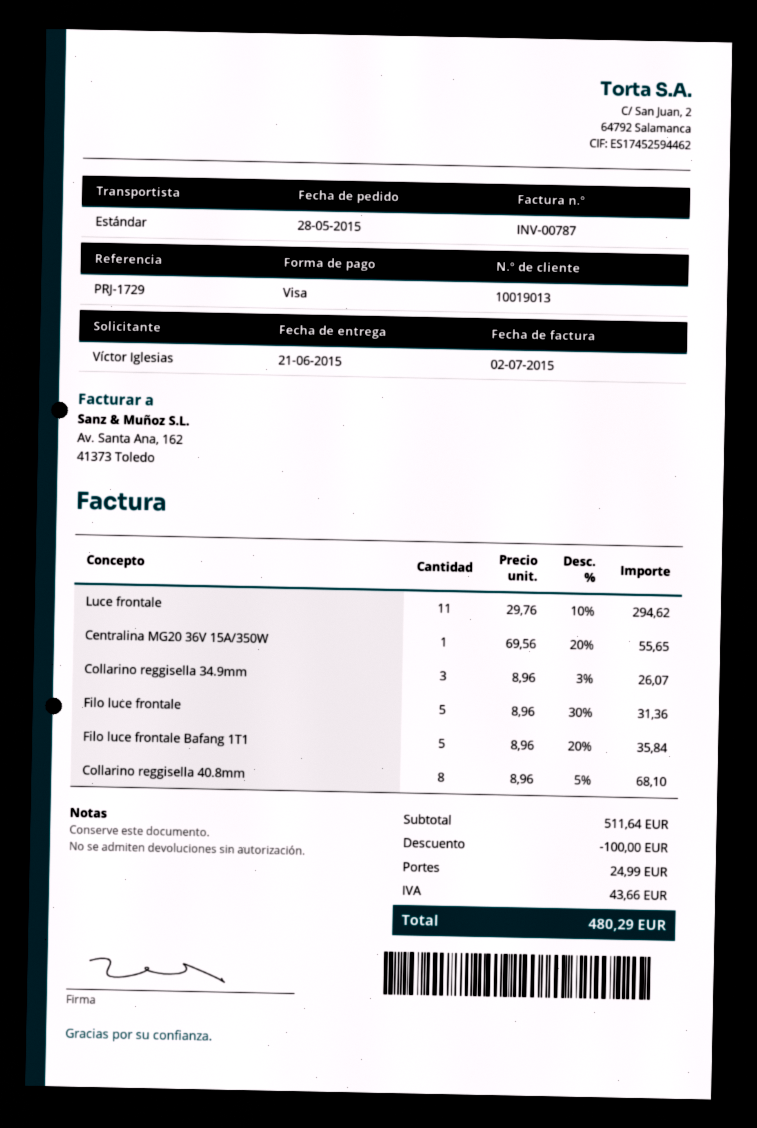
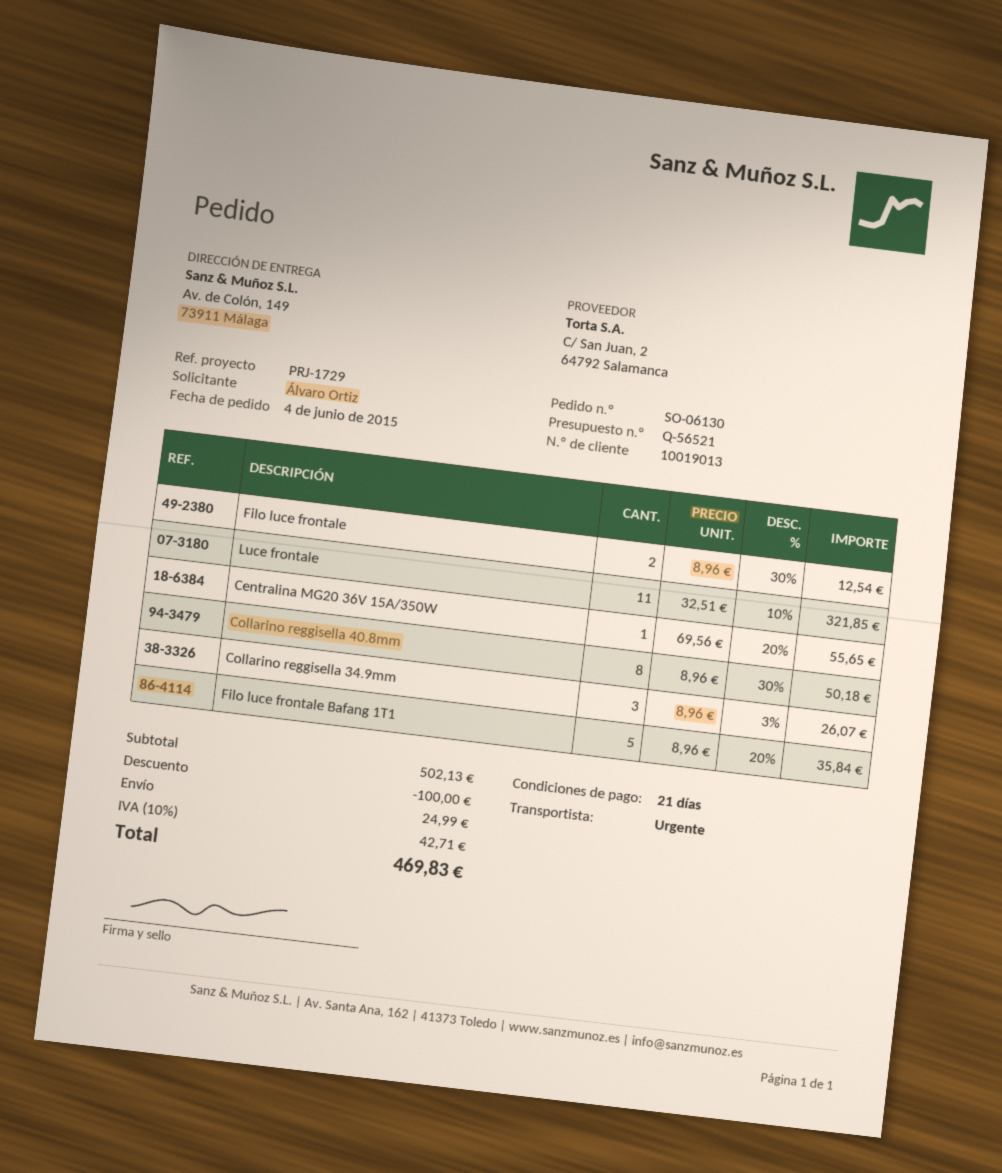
order date: 2015-05-28 -> 2015-06-04
ordered by: Víctor Iglesias -> Álvaro Ortiz
shipping method: standard -> express
Luce frontale: 11 x 29.76 - 10% = 294.62 -> 11 x 32.51 - 10% = 321.85
Filo luce frontale: 5 x 8.96 - 30% = 31.36 -> 2 x 8.96 - 30% = 12.54
Collarino reggisella 40.8mm: 8 x 8.96 - 5% = 68.10 -> 8 x 8.96 - 30% = 50.18
subtotal: 511.64 -> 502.13
tax: 43.66 -> 42.71
total: 480.29 -> 469.83

